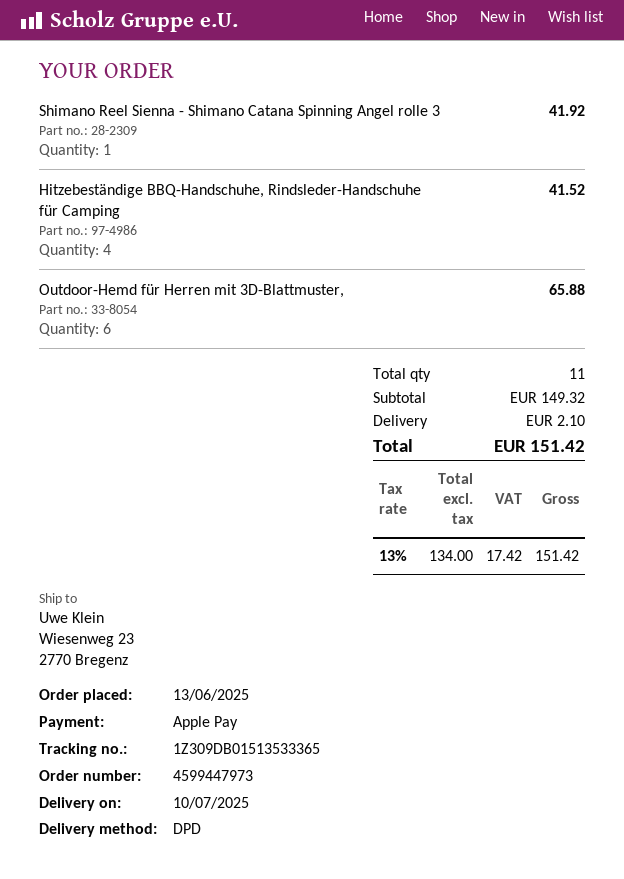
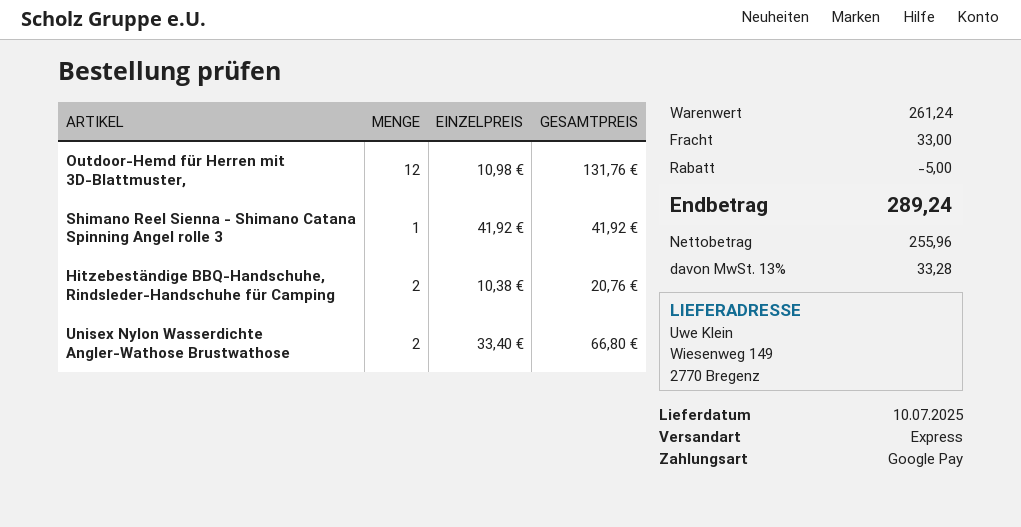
payment method: Apple Pay -> Google Pay
shipping method: DPD -> express
ship to: Wiesenweg 23, 2770 Bregenz -> Wiesenweg 149, 2770 Bregenz
Hitzebeständige BBQ-Handschuhe, Rindsleder-Handschuhe für Camping: 4 for 41.52 -> 2 for 20.76
Outdoor-Hemd für Herren mit 3D-Blattmuster,: 6 for 65.88 -> 12 for 131.76
Unisex Nylon Wasserdichte Angler-Wathose Brustwathose: none -> 2 for 66.80
subtotal: 149.32 -> 261.24
discount: none -> 5.00
shipping: 2.10 -> 33.00
net: 134.00 -> 255.96
tax: 13% = 17.42 -> 13% = 33.28
total: 151.42 -> 289.24

